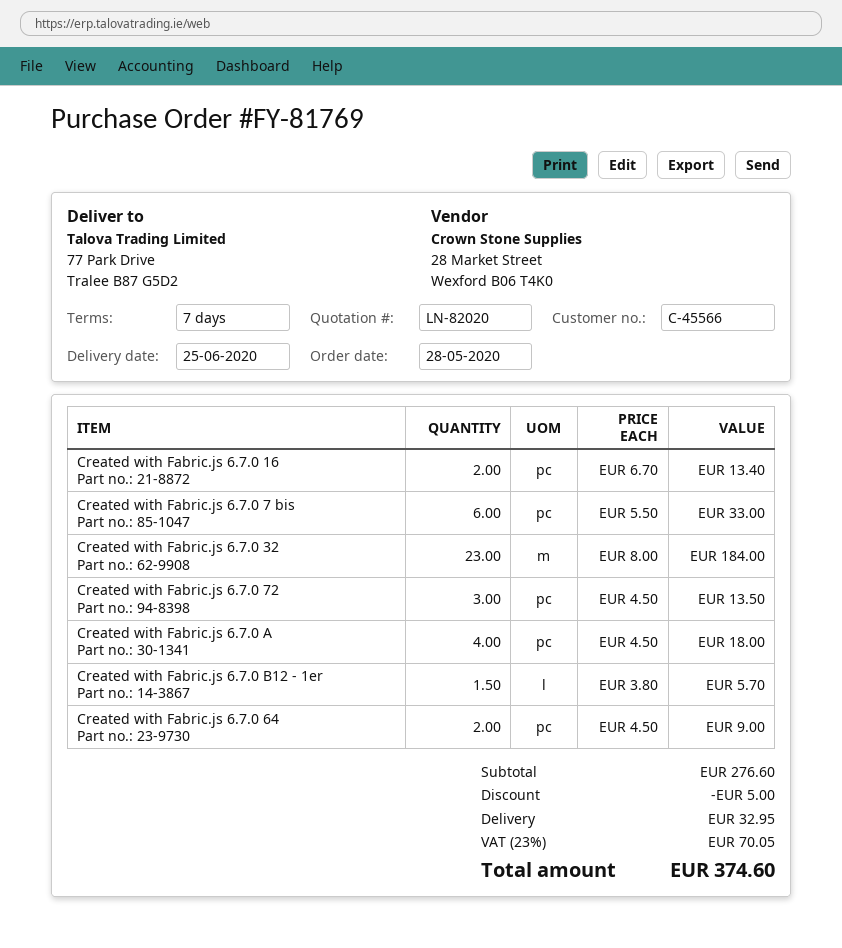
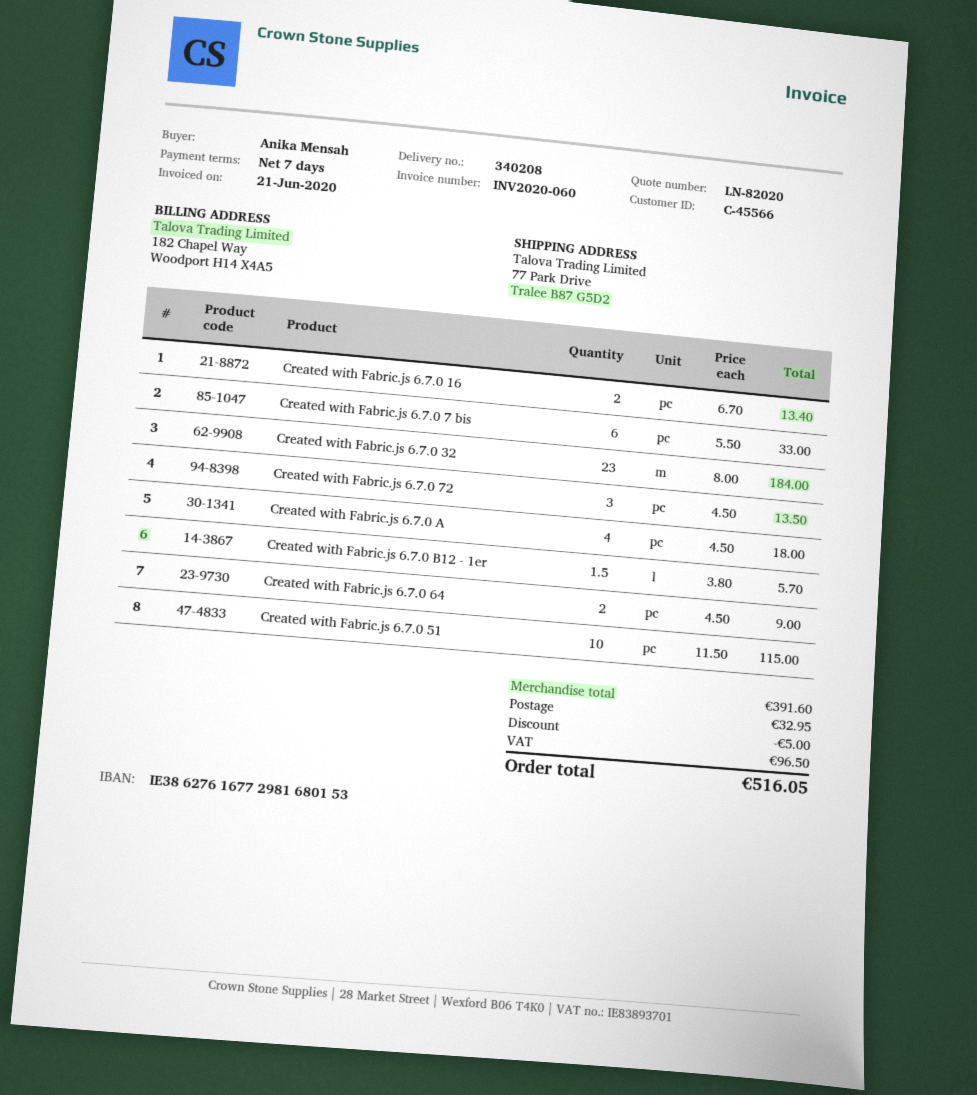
Created with Fabric.js 6.7.0 51: none -> 10 x 11.50 = 115.00
subtotal: 276.60 -> 391.60
tax: 70.05 -> 96.50
total: 374.60 -> 516.05

